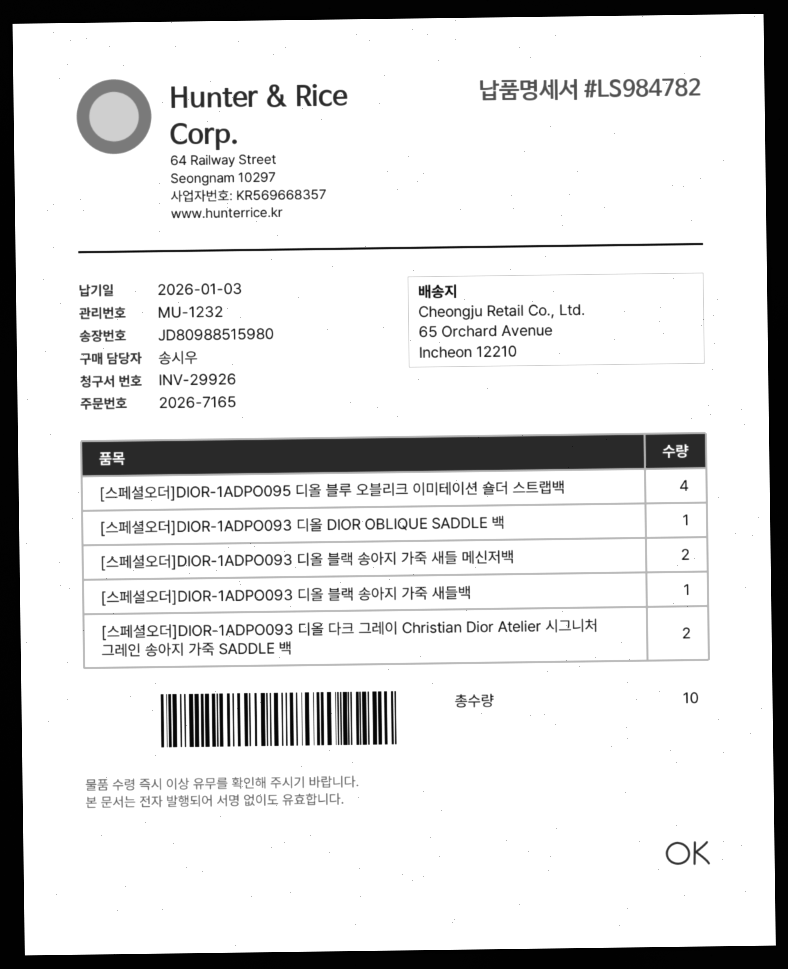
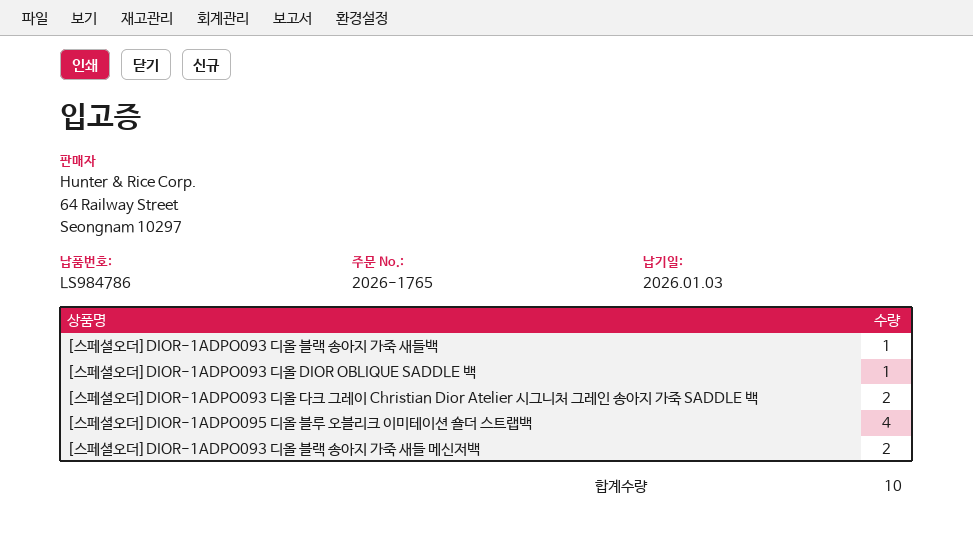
order number: 2026-7165 -> 2026-1765
delivery note number: LS984782 -> LS984786

